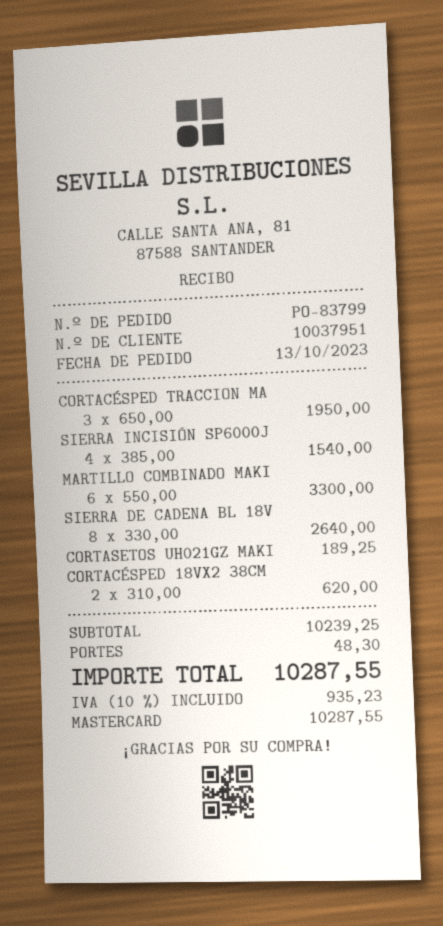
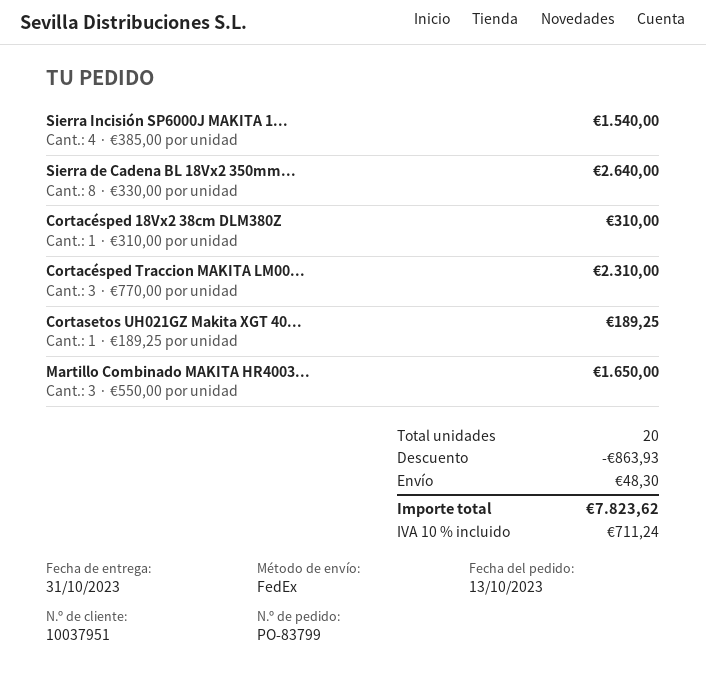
CORTACÉSPED TRACCION MA: 3 x 650.00 = 1950.00 -> 3 x 770.00 = 2310.00
MARTILLO COMBINADO MAKI: 6 x 550.00 = 3300.00 -> 3 x 550.00 = 1650.00
CORTACÉSPED 18VX2 38CM: 2 x 310.00 = 620.00 -> 1 x 310.00 = 310.00
discount: none -> 863.93
tax: 10% = 935.23 -> 10% = 711.24
total: 10287.55 -> 7823.62

